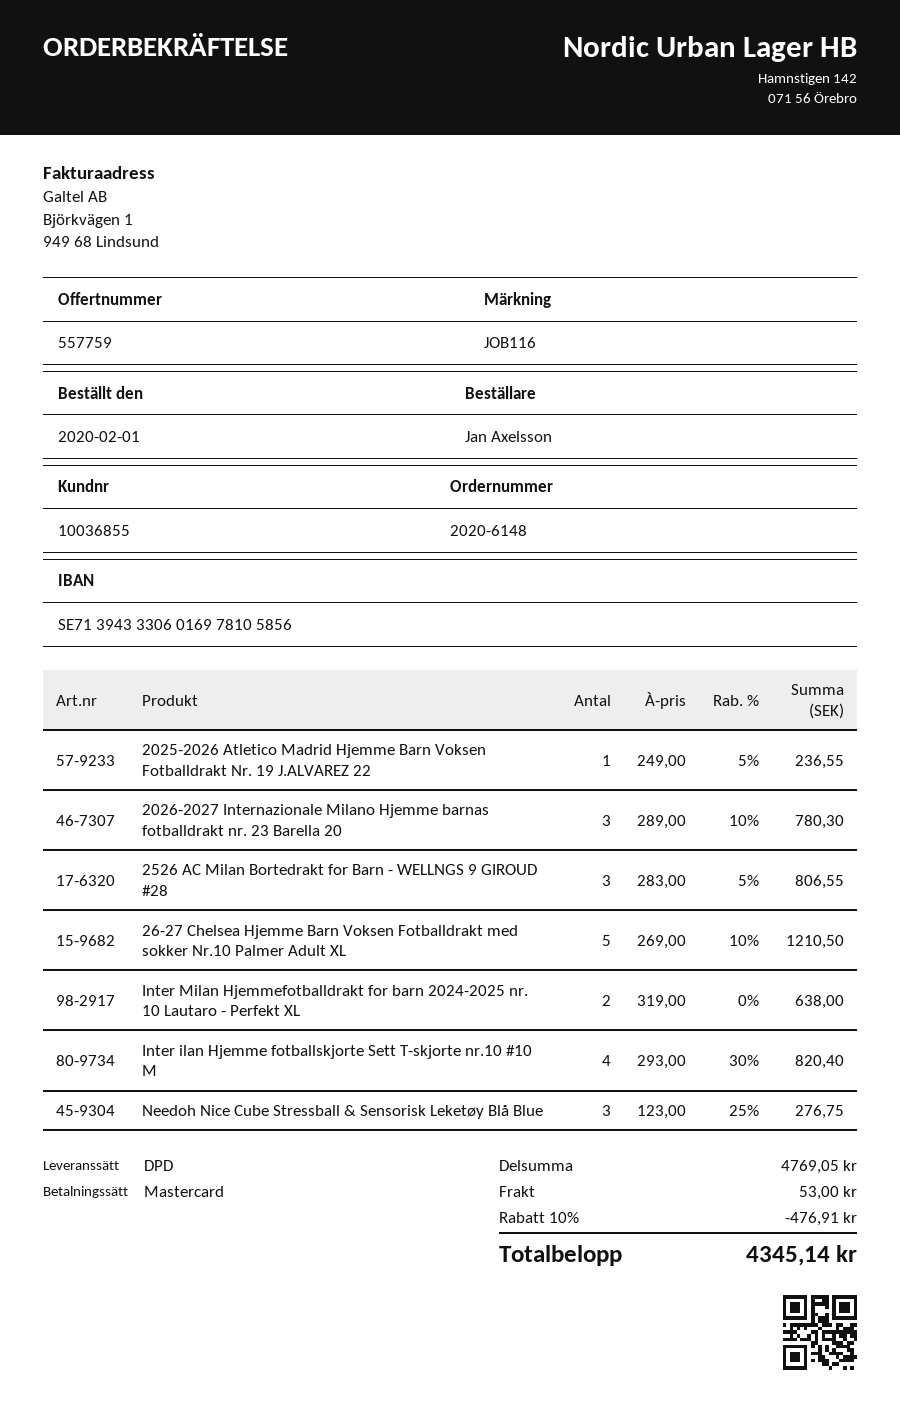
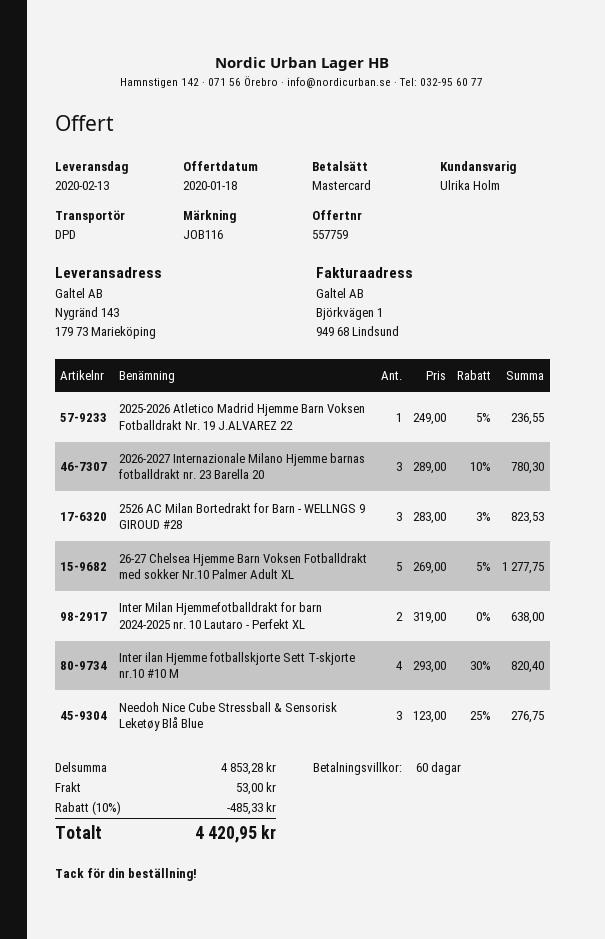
2526 AC Milan Bortedrakt for Barn - WELLNGS 9 GIROUD #28: 3 x 283.00 - 5% = 806.55 -> 3 x 283.00 - 3% = 823.53
26-27 Chelsea Hjemme Barn Voksen Fotballdrakt med sokker Nr.10 Palmer Adult XL: 5 x 269.00 - 10% = 1210.50 -> 5 x 269.00 - 5% = 1277.75
subtotal: 4769.05 -> 4853.28
discount: 10% = 476.91 -> 10% = 485.33
total: 4345.14 -> 4420.95

